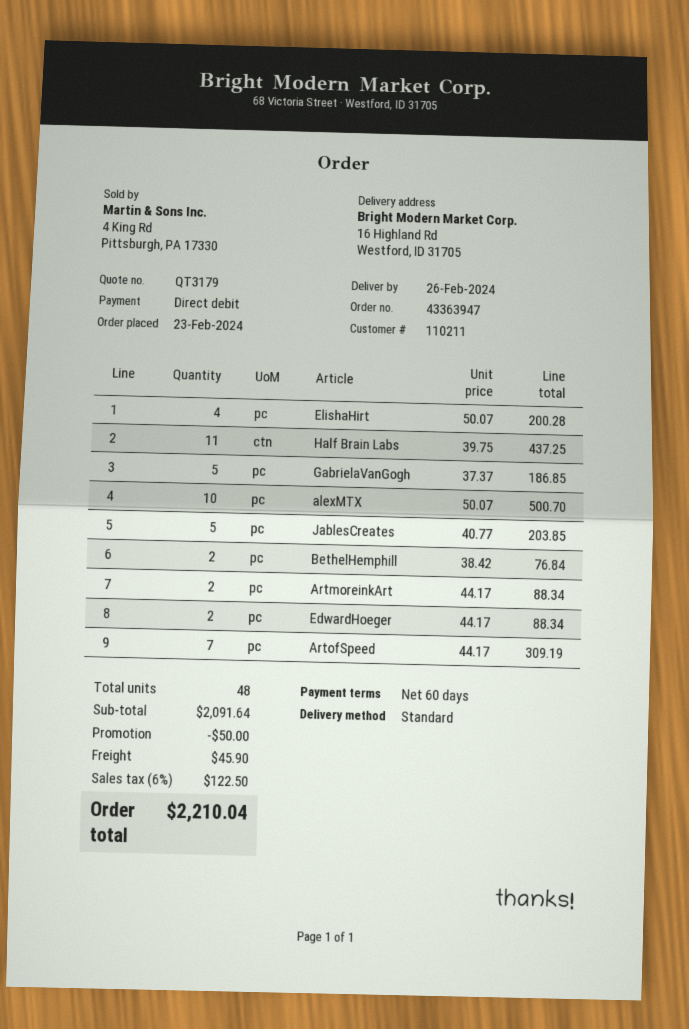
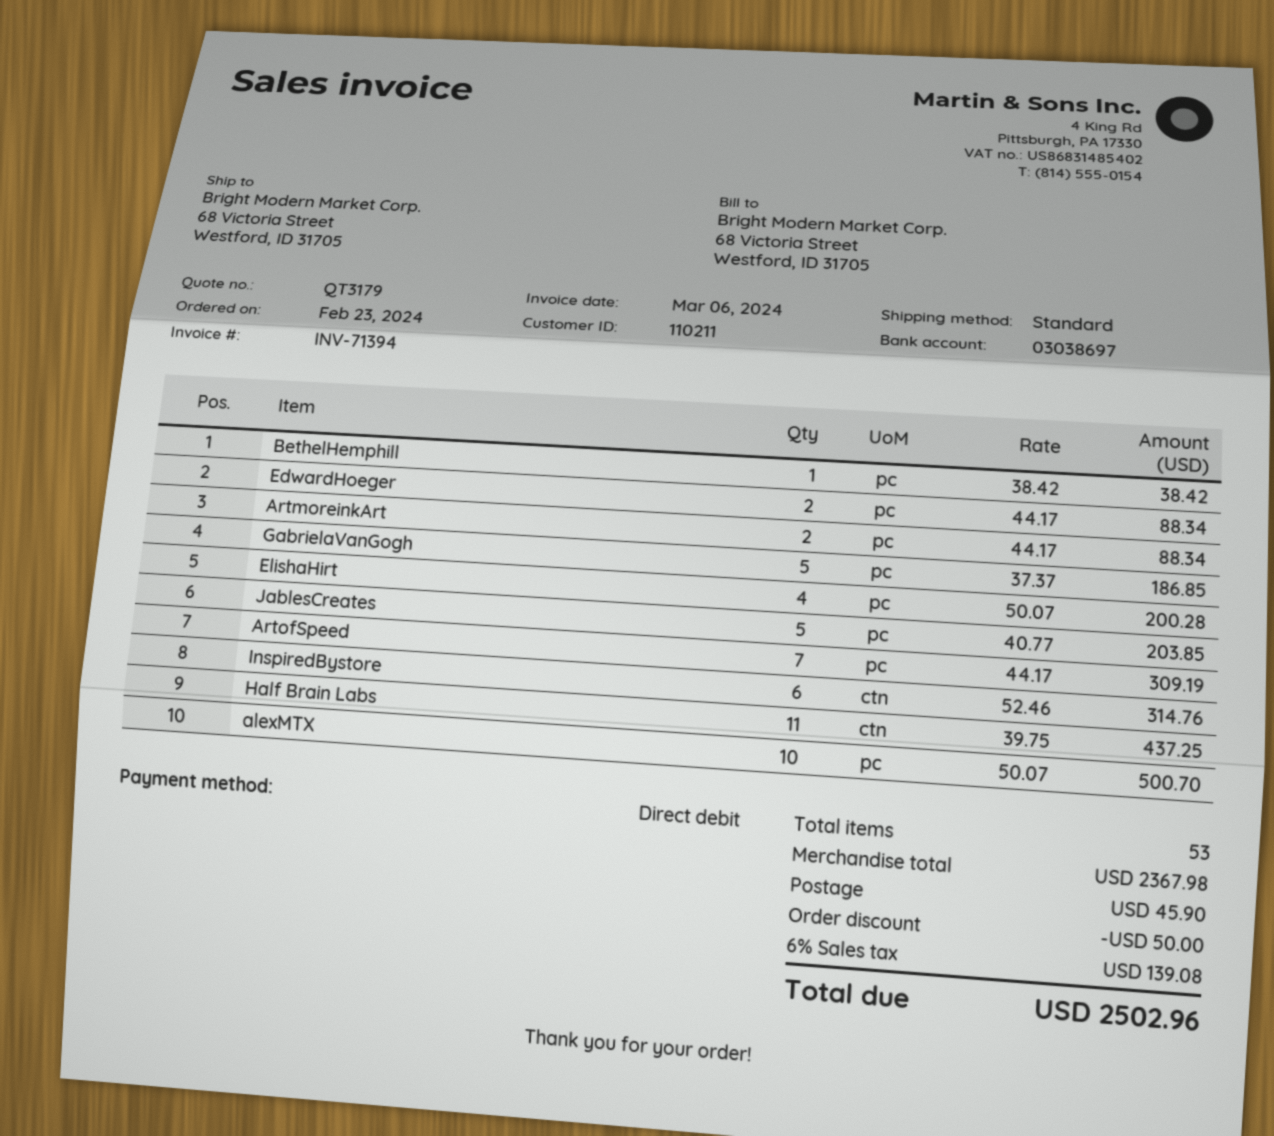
ship to: 16 Highland Rd, Westford, ID 31705 -> 68 Victoria Street, Westford, ID 31705
BethelHemphill: 2 x 38.42 = 76.84 -> 1 x 38.42 = 38.42
InspiredBystore: none -> 6 x 52.46 = 314.76
total quantity: 48 -> 53
subtotal: 2091.64 -> 2367.98
tax: 6% = 122.50 -> 6% = 139.08
total: 2210.04 -> 2502.96

